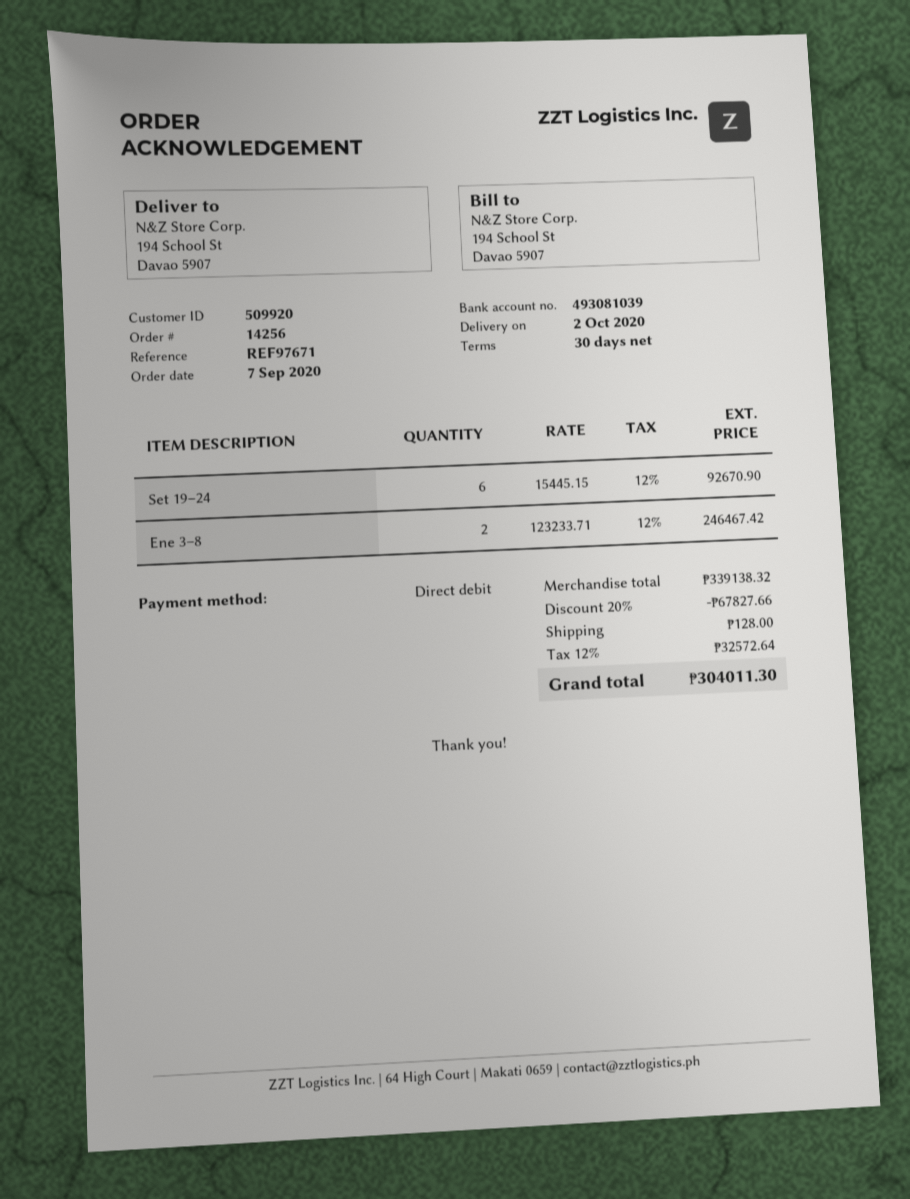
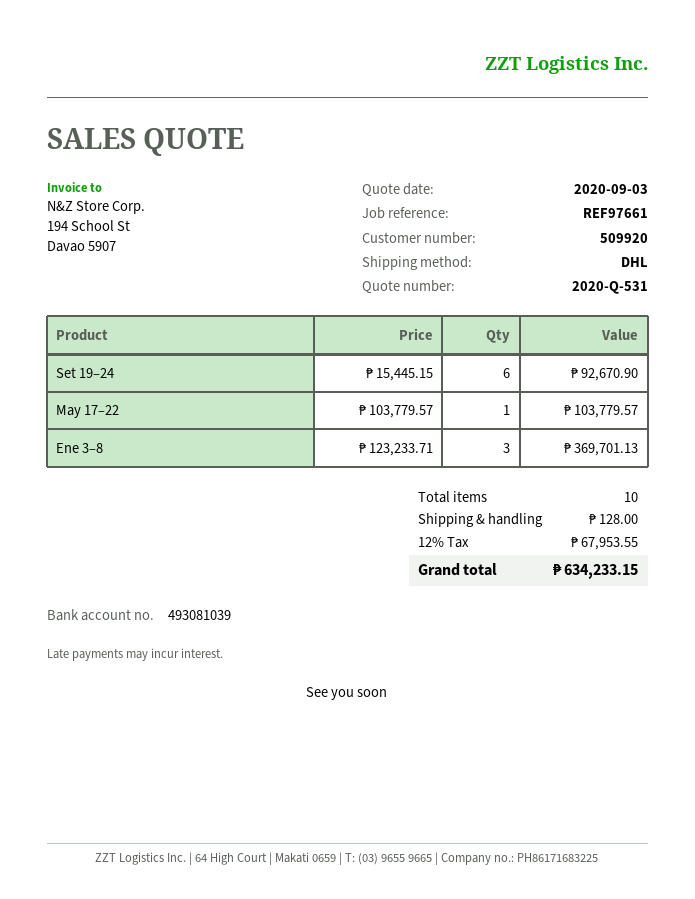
reference: REF97671 -> REF97661
Ene 3–8: 2 x 123233.71 = 246467.42 -> 3 x 123233.71 = 369701.13
May 17–22: none -> 1 x 103779.57 = 103779.57
discount: 20% = 67827.66 -> none
tax: 12% = 32572.64 -> 12% = 67953.55
total: 304011.30 -> 634233.15

